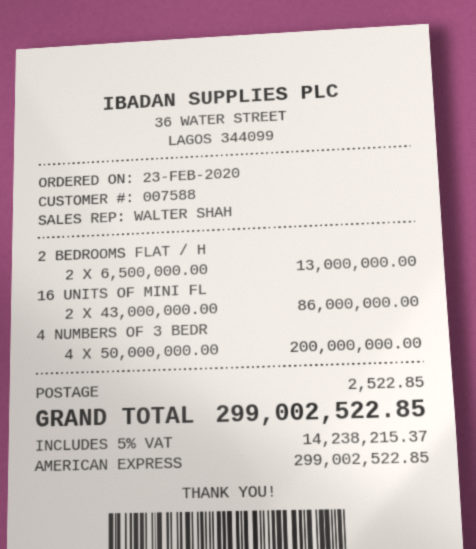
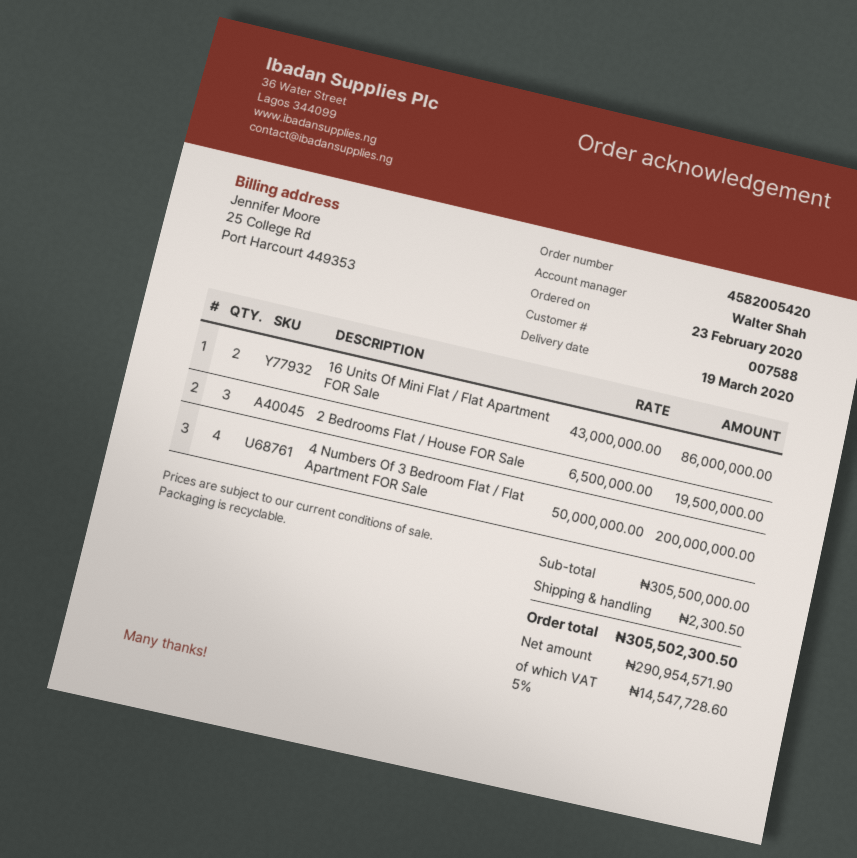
2 BEDROOMS FLAT / H: 2 x 6500000.00 = 13000000.00 -> 3 x 6500000.00 = 19500000.00
shipping: 2522.85 -> 2300.50
tax: 5% = 14238215.37 -> 5% = 14547728.60
total: 299002522.85 -> 305502300.50

